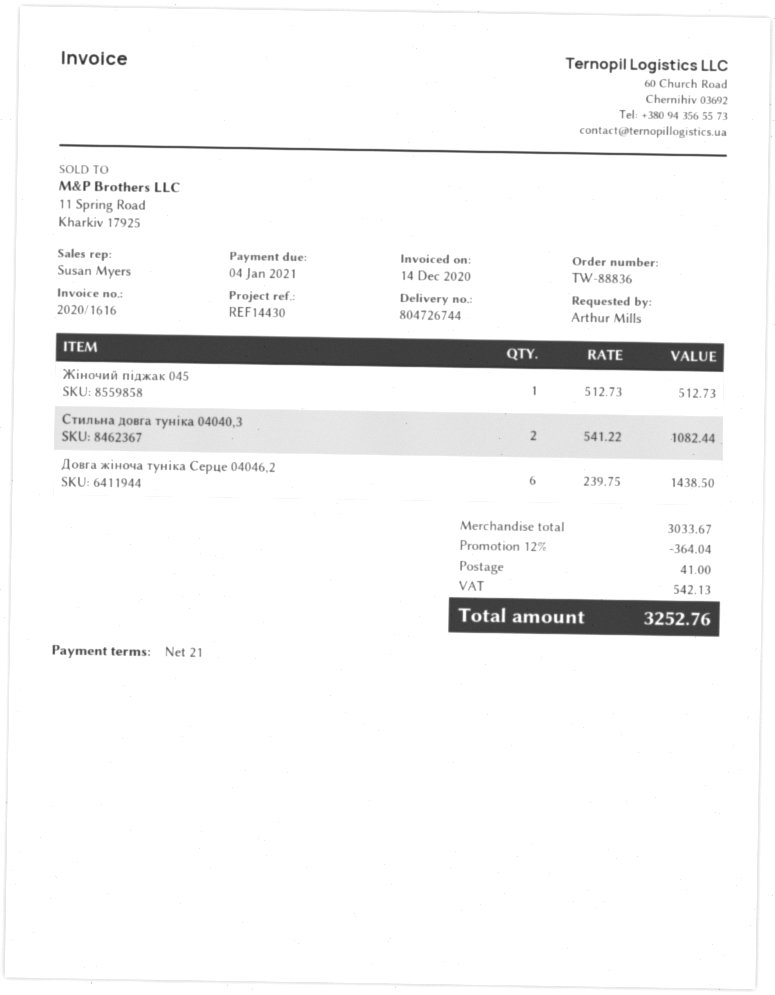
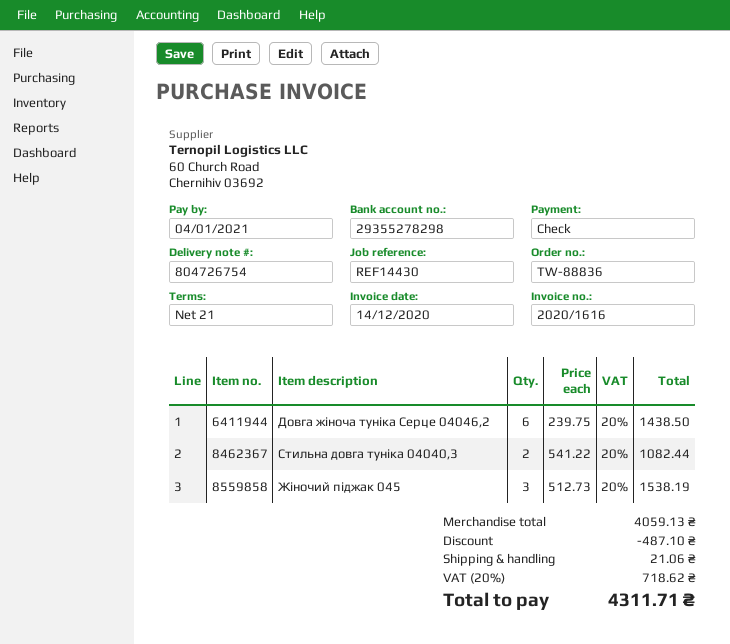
delivery note number: 804726744 -> 804726754
Жіночий піджак 045: 1 x 512.73 = 512.73 -> 3 x 512.73 = 1538.19
subtotal: 3033.67 -> 4059.13
discount: 364.04 -> 487.10
shipping: 41.00 -> 21.06
tax: 542.13 -> 718.62
total: 3252.76 -> 4311.71

